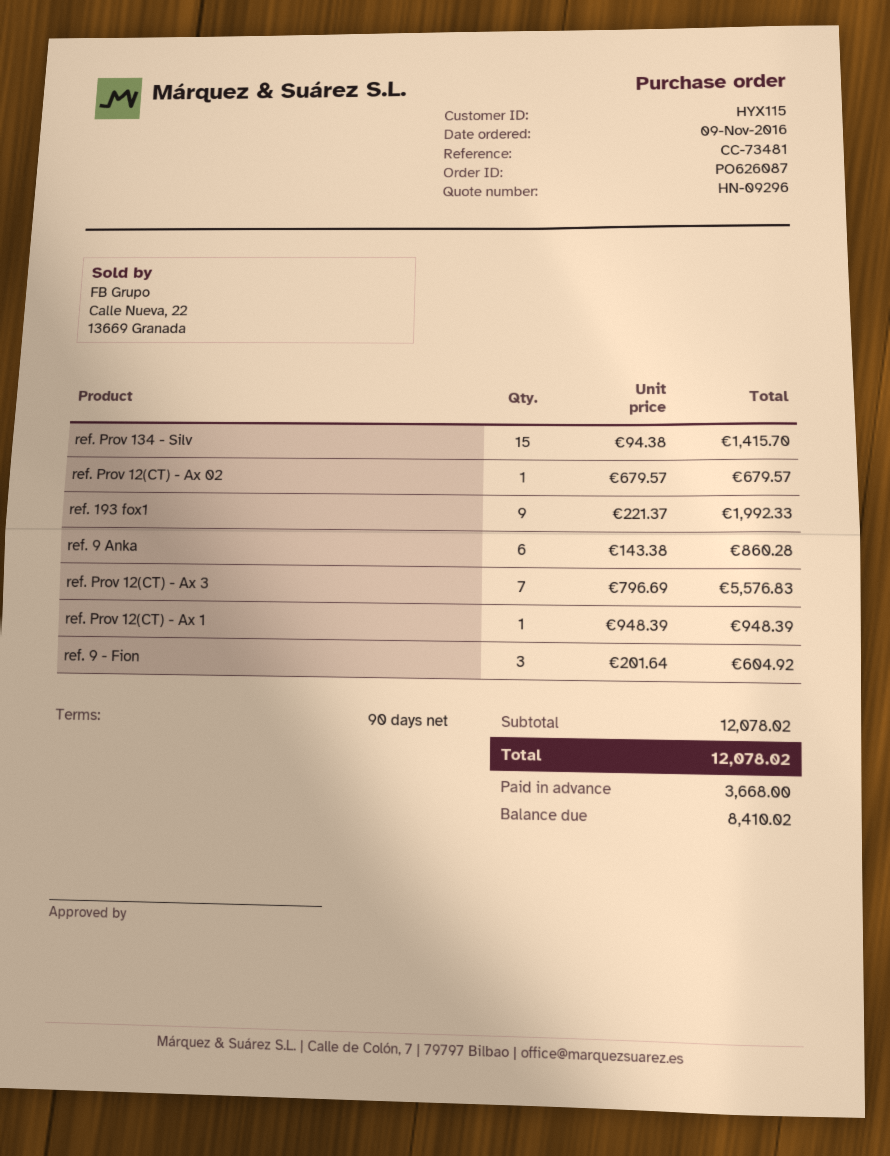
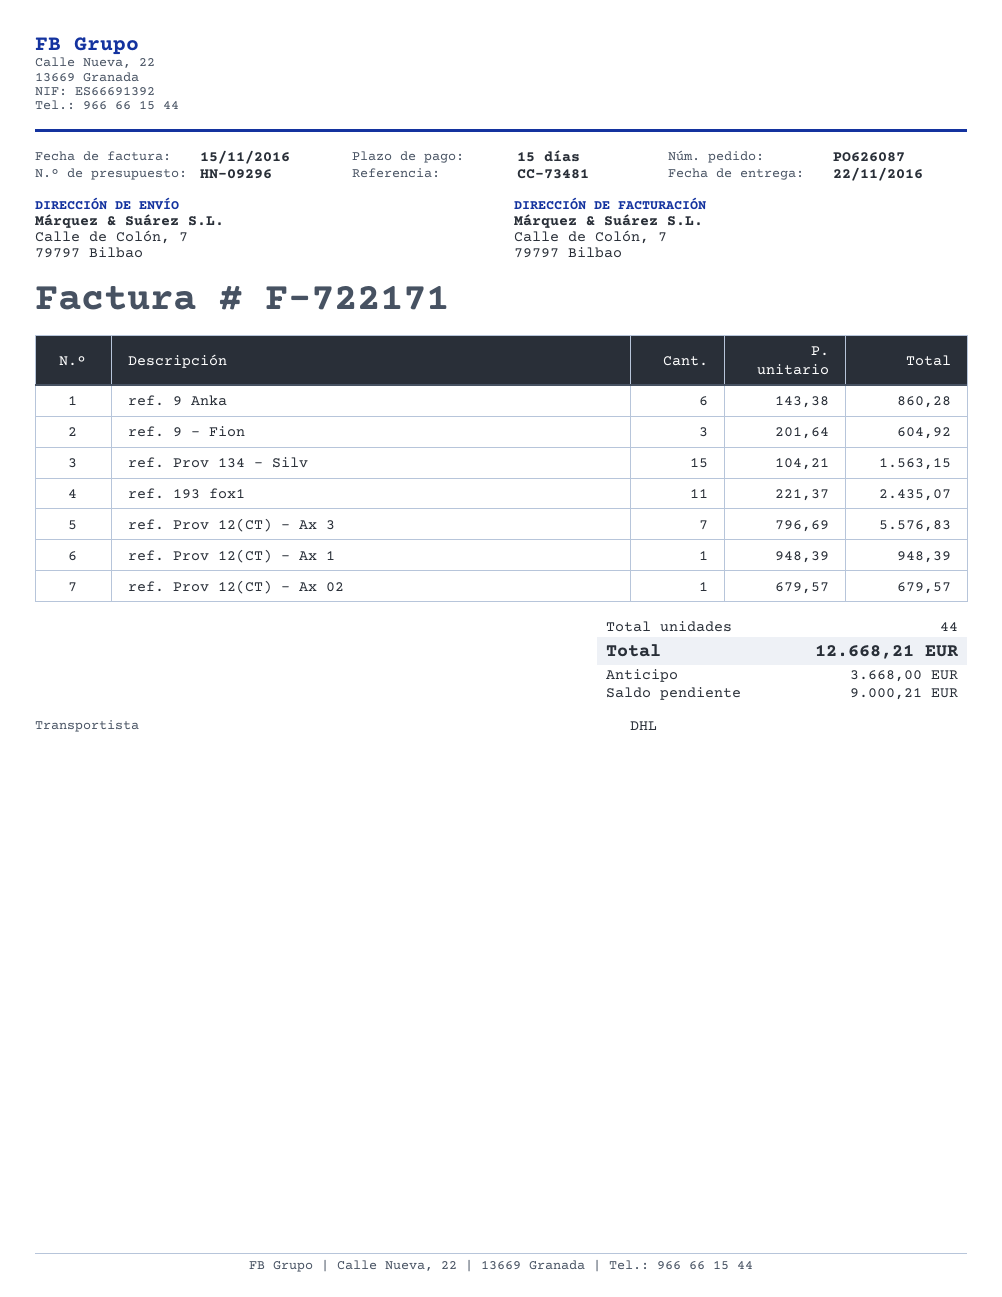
payment terms: 90 days -> 15 days
ref. Prov 134 - Silv: 15 x 94.38 = 1415.70 -> 15 x 104.21 = 1563.15
ref. 193 fox1: 9 x 221.37 = 1992.33 -> 11 x 221.37 = 2435.07
total: 12078.02 -> 12668.21
balance: 8410.02 -> 9000.21

